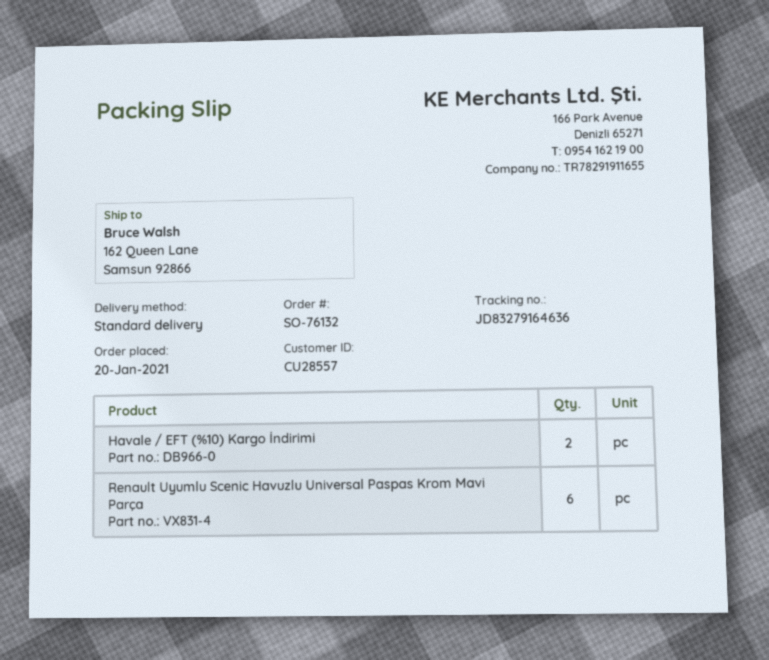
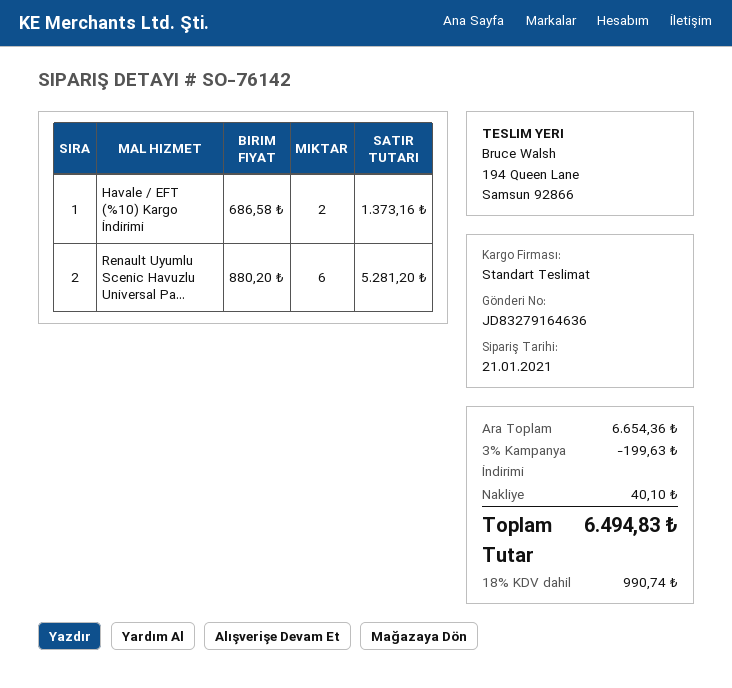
order number: SO-76132 -> SO-76142
order date: 2021-01-20 -> 2021-01-21
ship to: 162 Queen Lane, Samsun 92866 -> 194 Queen Lane, Samsun 92866

